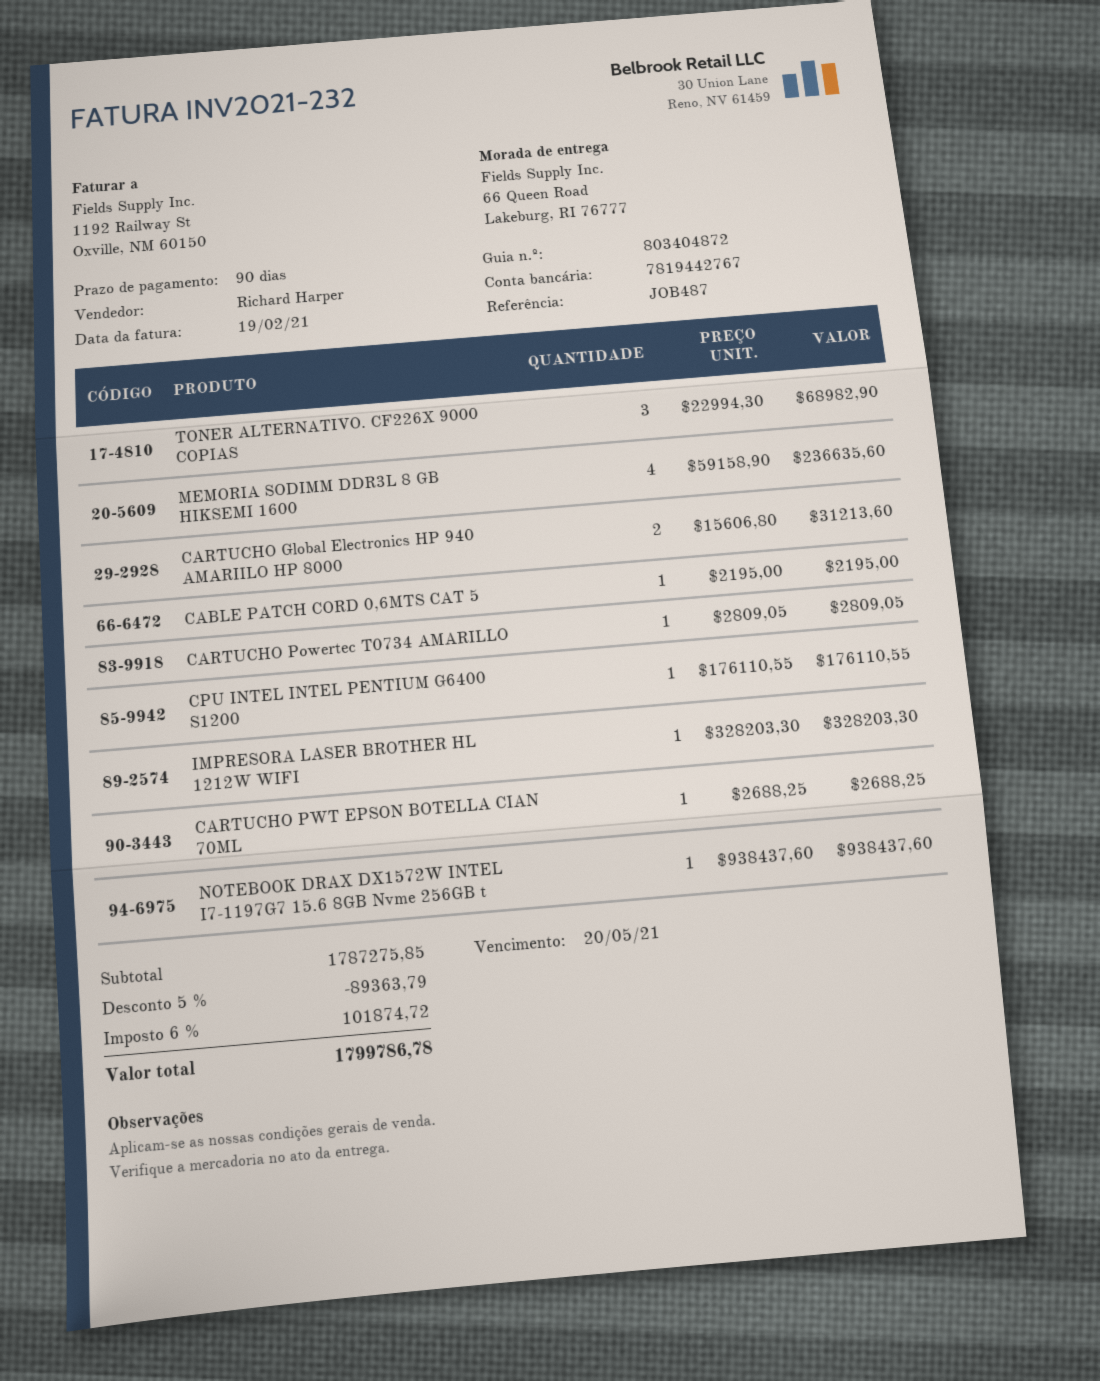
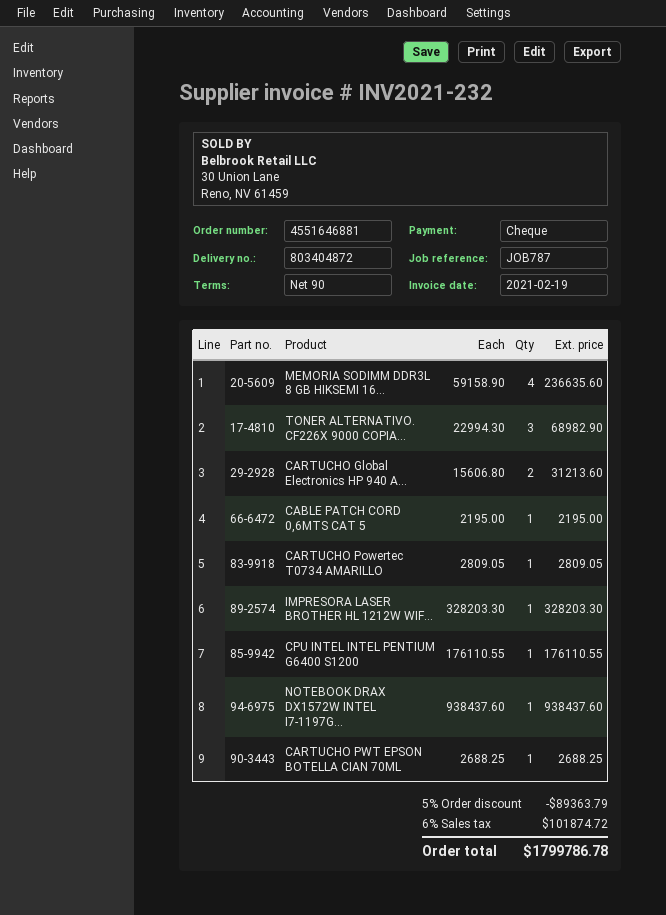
reference: JOB487 -> JOB787

